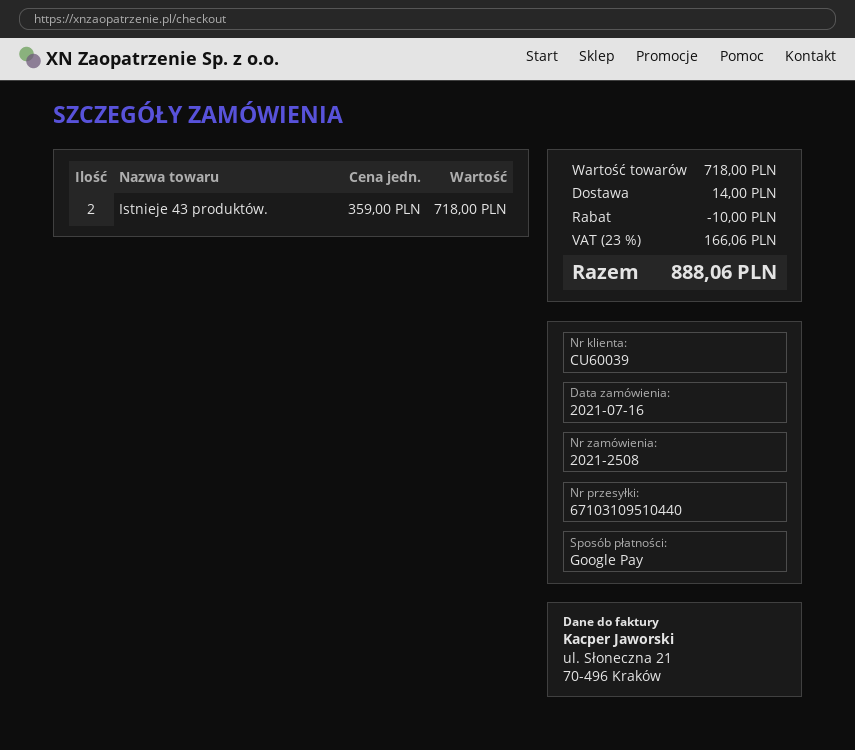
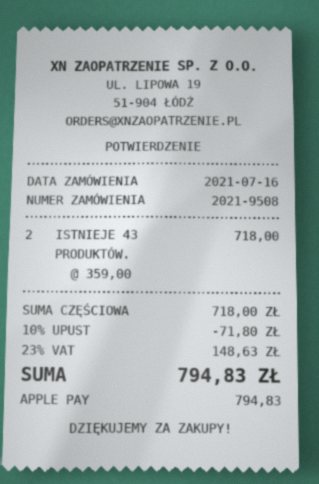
order number: 2021-2508 -> 2021-9508
payment method: Google Pay -> Apple Pay
discount: 10.00 -> 71.80
shipping: 14.00 -> none
tax: 23% = 166.06 -> 23% = 148.63
total: 888.06 -> 794.83

